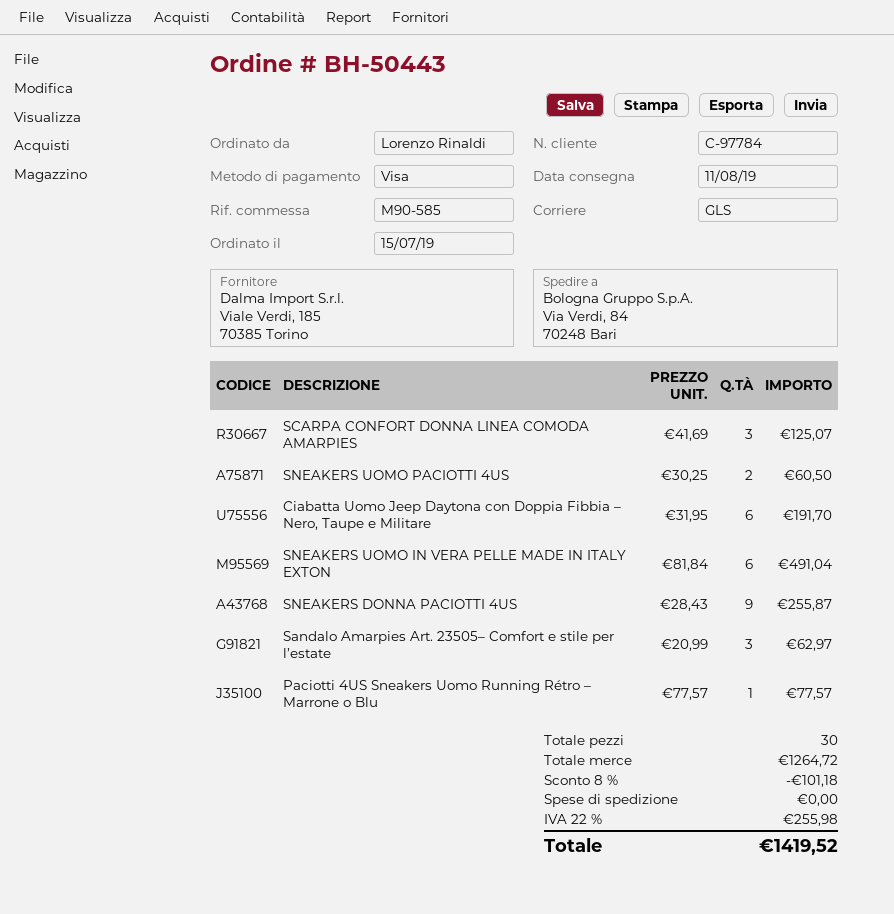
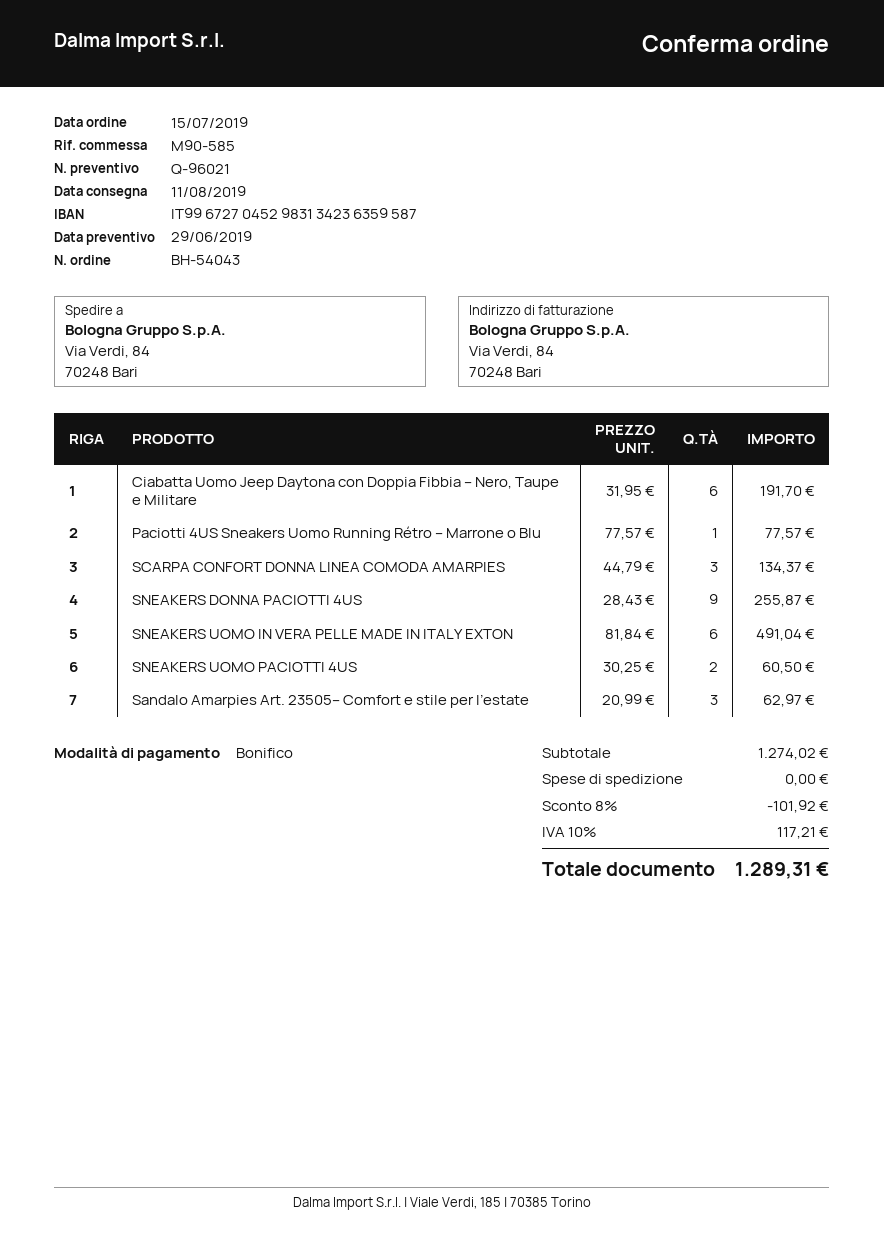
order number: BH-50443 -> BH-54043
payment method: Visa -> bank transfer
SCARPA CONFORT DONNA LINEA COMODA AMARPIES: 3 x 41.69 = 125.07 -> 3 x 44.79 = 134.37
subtotal: 1264.72 -> 1274.02
discount: 8% = 101.18 -> 8% = 101.92
tax: 22% = 255.98 -> 10% = 117.21
total: 1419.52 -> 1289.31

